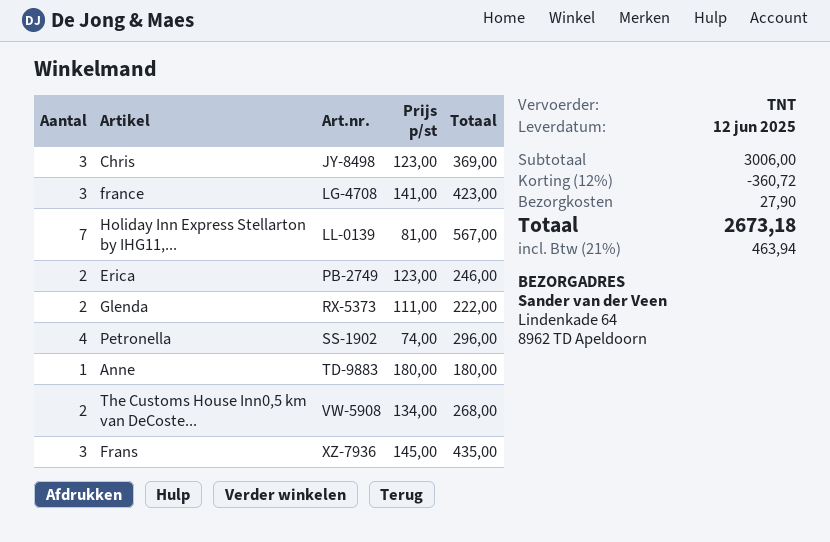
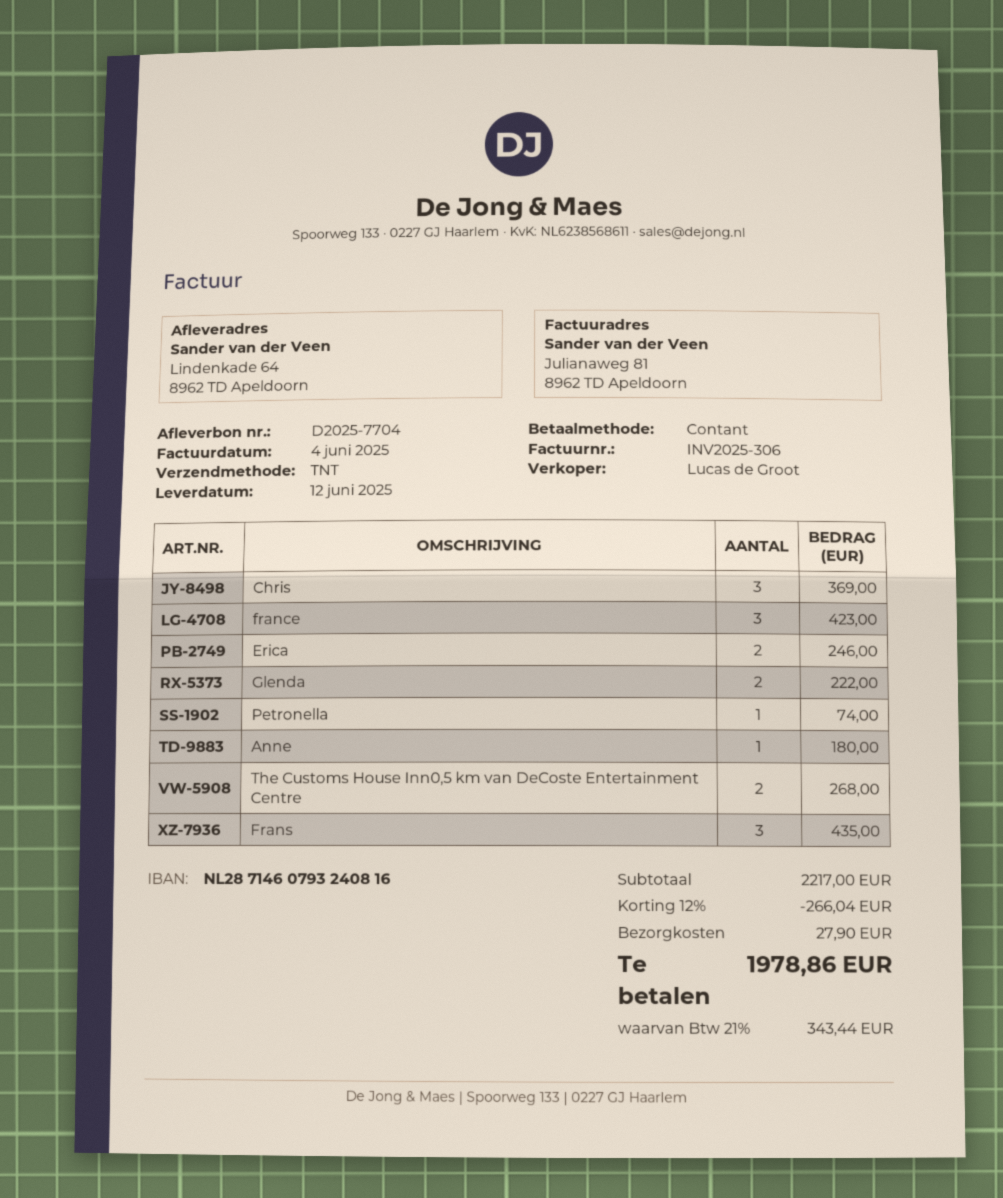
Holiday Inn Express Stellarton by IHG11,...: 7 for 567.00 -> none
Petronella: 4 for 296.00 -> 1 for 74.00
subtotal: 3006.00 -> 2217.00
discount: 12% = 360.72 -> 12% = 266.04
tax: 21% = 463.94 -> 21% = 343.44
total: 2673.18 -> 1978.86

